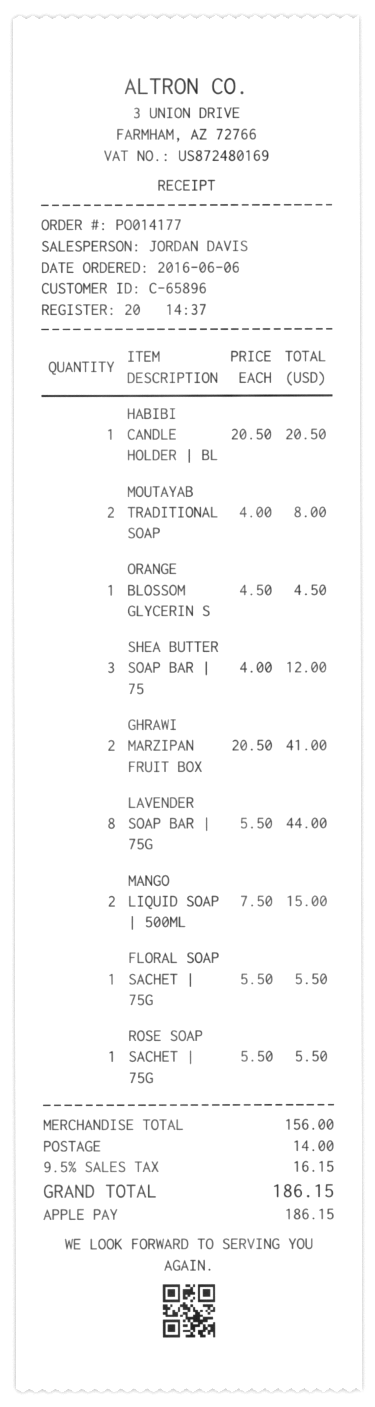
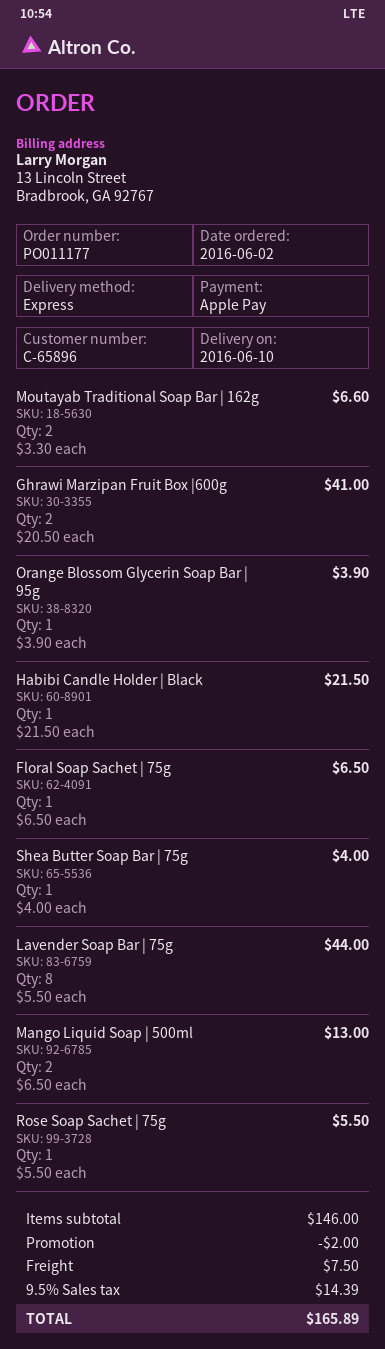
order number: PO014177 -> PO011177
order date: 2016-06-06 -> 2016-06-02
HABIBI CANDLE HOLDER | BL: 1 x 20.50 = 20.50 -> 1 x 21.50 = 21.50
MOUTAYAB TRADITIONAL SOAP: 2 x 4.00 = 8.00 -> 2 x 3.30 = 6.60
ORANGE BLOSSOM GLYCERIN S: 1 x 4.50 = 4.50 -> 1 x 3.90 = 3.90
SHEA BUTTER SOAP BAR | 75: 3 x 4.00 = 12.00 -> 1 x 4.00 = 4.00
MANGO LIQUID SOAP | 500ML: 2 x 7.50 = 15.00 -> 2 x 6.50 = 13.00
FLORAL SOAP SACHET | 75G: 1 x 5.50 = 5.50 -> 1 x 6.50 = 6.50
subtotal: 156.00 -> 146.00
discount: none -> 2.00
shipping: 14.00 -> 7.50
tax: 9.5% = 16.15 -> 9.5% = 14.39
total: 186.15 -> 165.89

